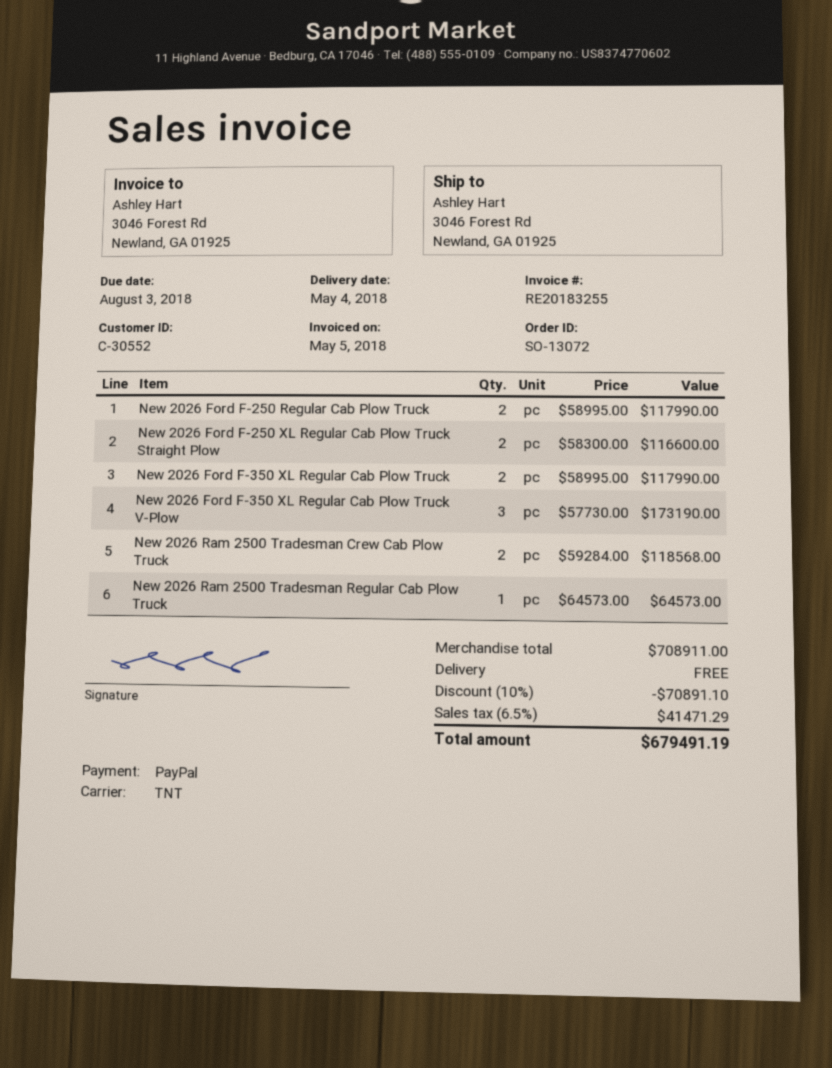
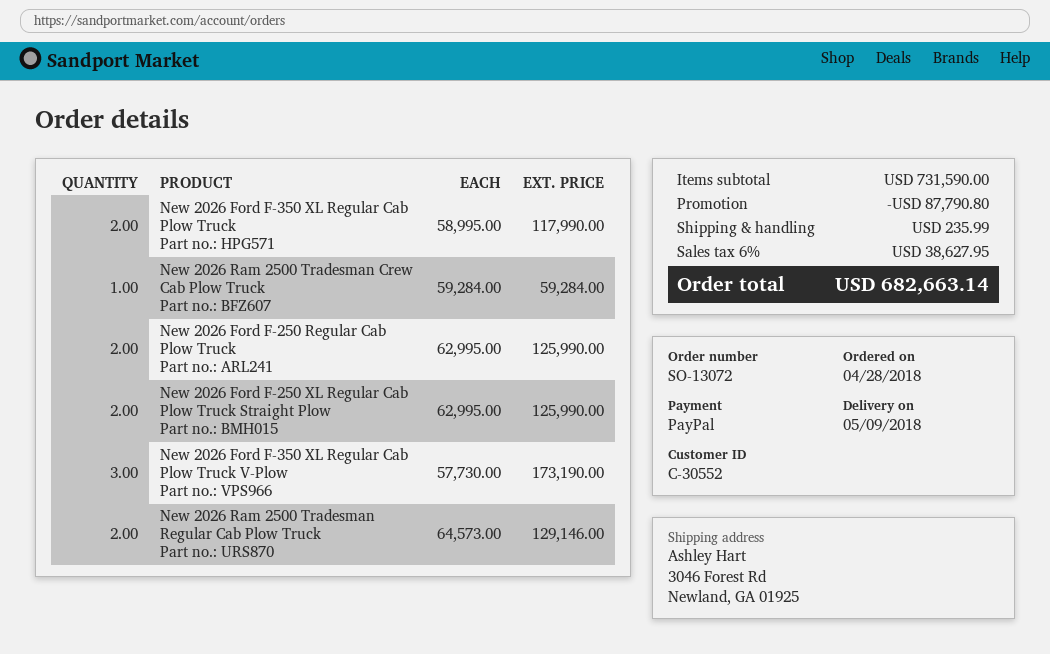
delivery date: 2018-05-04 -> 2018-05-09
New 2026 Ford F-250 Regular Cab Plow Truck: 2 x 58995.00 = 117990.00 -> 2 x 62995.00 = 125990.00
New 2026 Ford F-250 XL Regular Cab Plow Truck Straight Plow: 2 x 58300.00 = 116600.00 -> 2 x 62995.00 = 125990.00
New 2026 Ram 2500 Tradesman Crew Cab Plow Truck: 2 x 59284.00 = 118568.00 -> 1 x 59284.00 = 59284.00
New 2026 Ram 2500 Tradesman Regular Cab Plow Truck: 1 x 64573.00 = 64573.00 -> 2 x 64573.00 = 129146.00
subtotal: 708911.00 -> 731590.00
discount: 70891.10 -> 87790.80
shipping: 0.00 -> 235.99
tax: 6.5% = 41471.29 -> 6% = 38627.95
total: 679491.19 -> 682663.14

